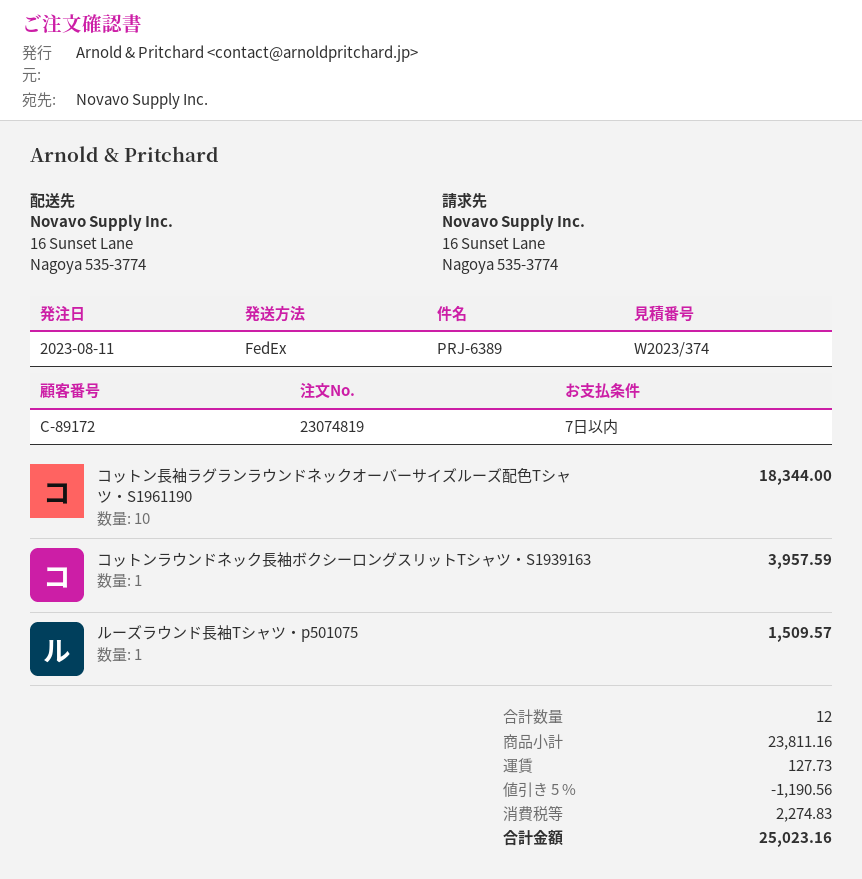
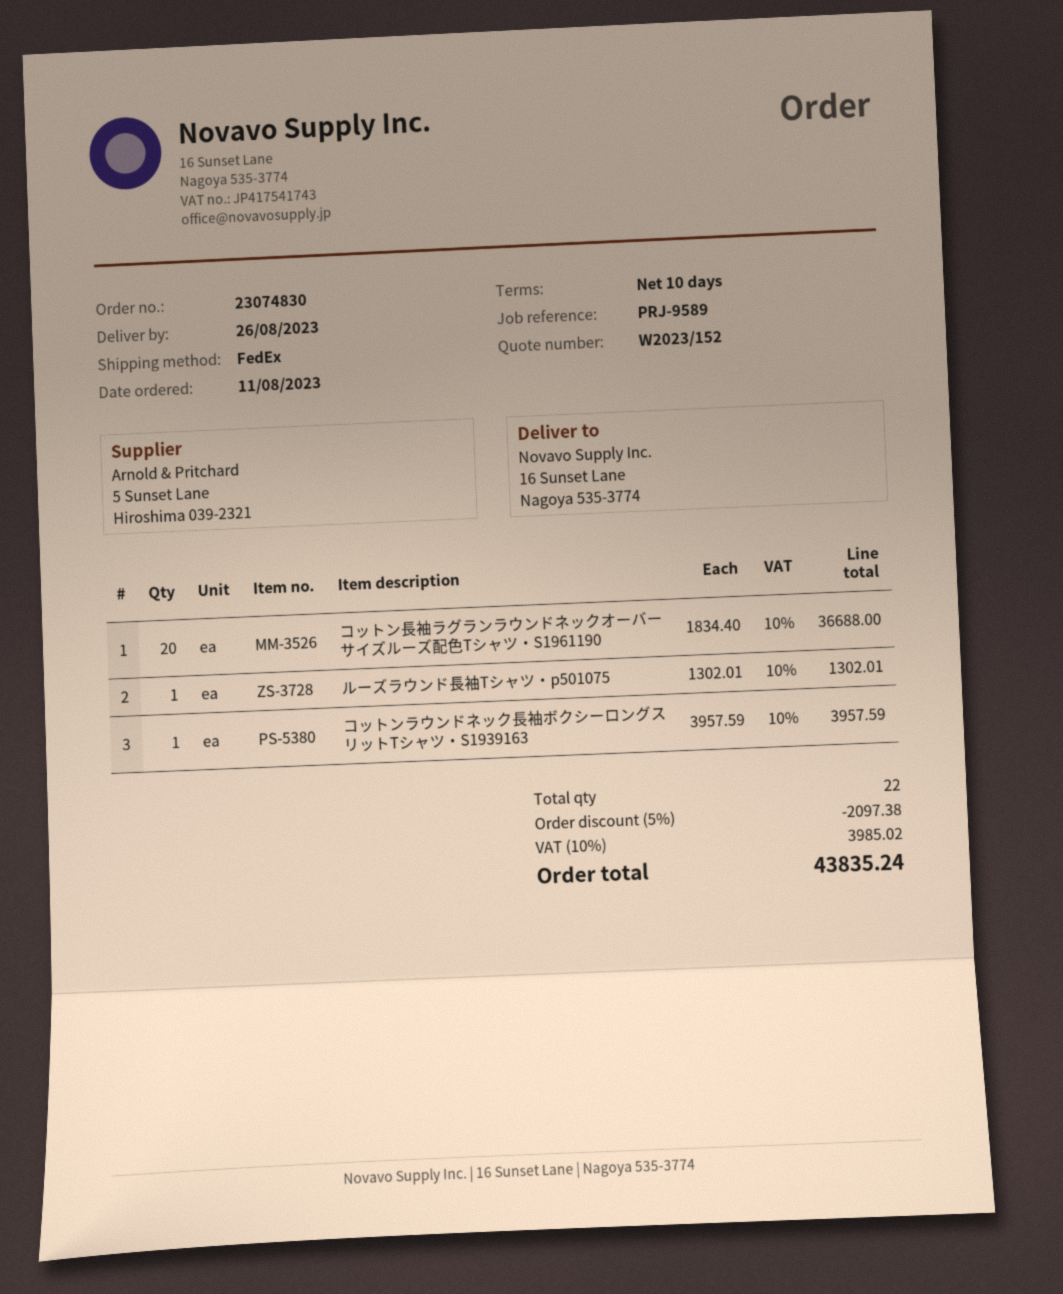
quote number: W2023/374 -> W2023/152
order number: 23074819 -> 23074830
payment terms: 7 days -> 10 days
reference: PRJ-6389 -> PRJ-9589
コットン長袖ラグランラウンドネックオーバーサイズルーズ配色Tシャツ・S1961190: 10 for 18344.00 -> 20 for 36688.00
ルーズラウンド長袖Tシャツ・p501075: 1 for 1509.57 -> 1 for 1302.01
total quantity: 12 -> 22
discount: 5% = 1190.56 -> 5% = 2097.38
shipping: 127.73 -> none
tax: 2274.83 -> 3985.02
total: 25023.16 -> 43835.24

